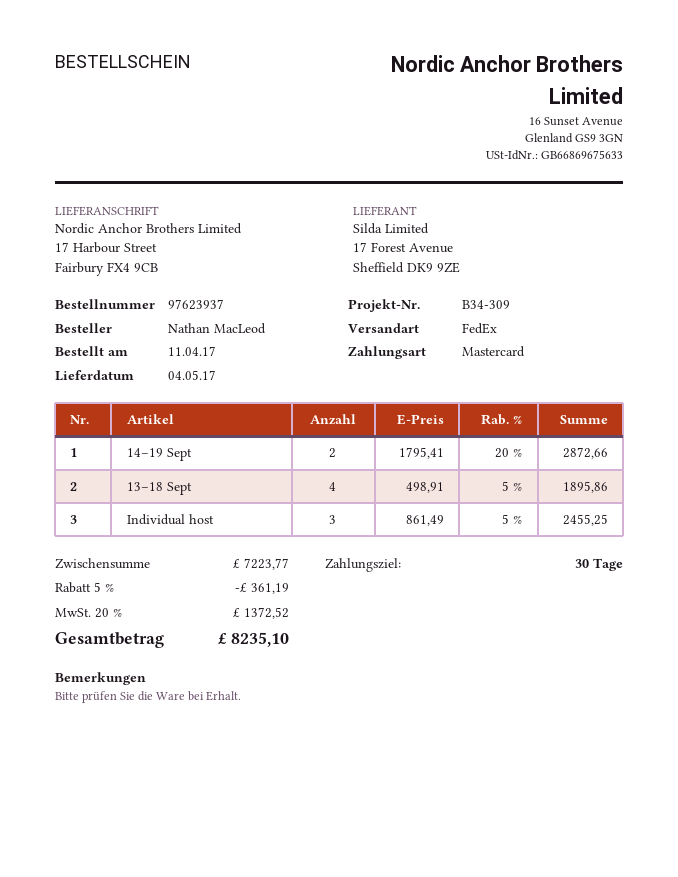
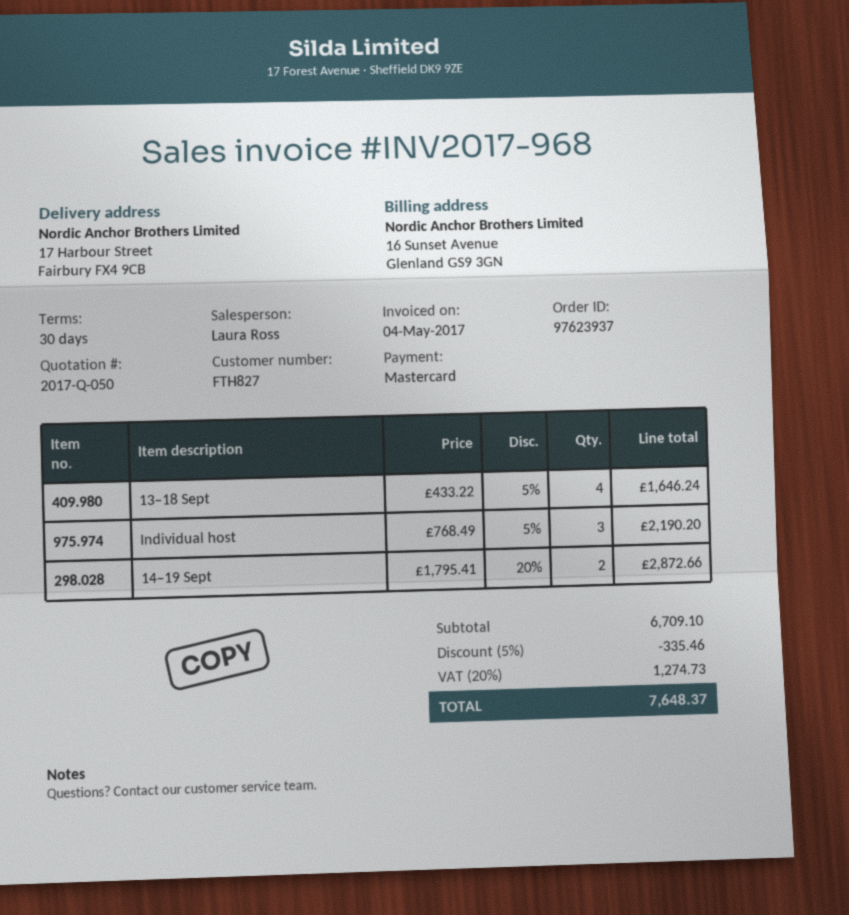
13–18 Sept: 4 x 498.91 - 5% = 1895.86 -> 4 x 433.22 - 5% = 1646.24
Individual host: 3 x 861.49 - 5% = 2455.25 -> 3 x 768.49 - 5% = 2190.20
subtotal: 7223.77 -> 6709.10
discount: 5% = 361.19 -> 5% = 335.46
tax: 20% = 1372.52 -> 20% = 1274.73
total: 8235.10 -> 7648.37

